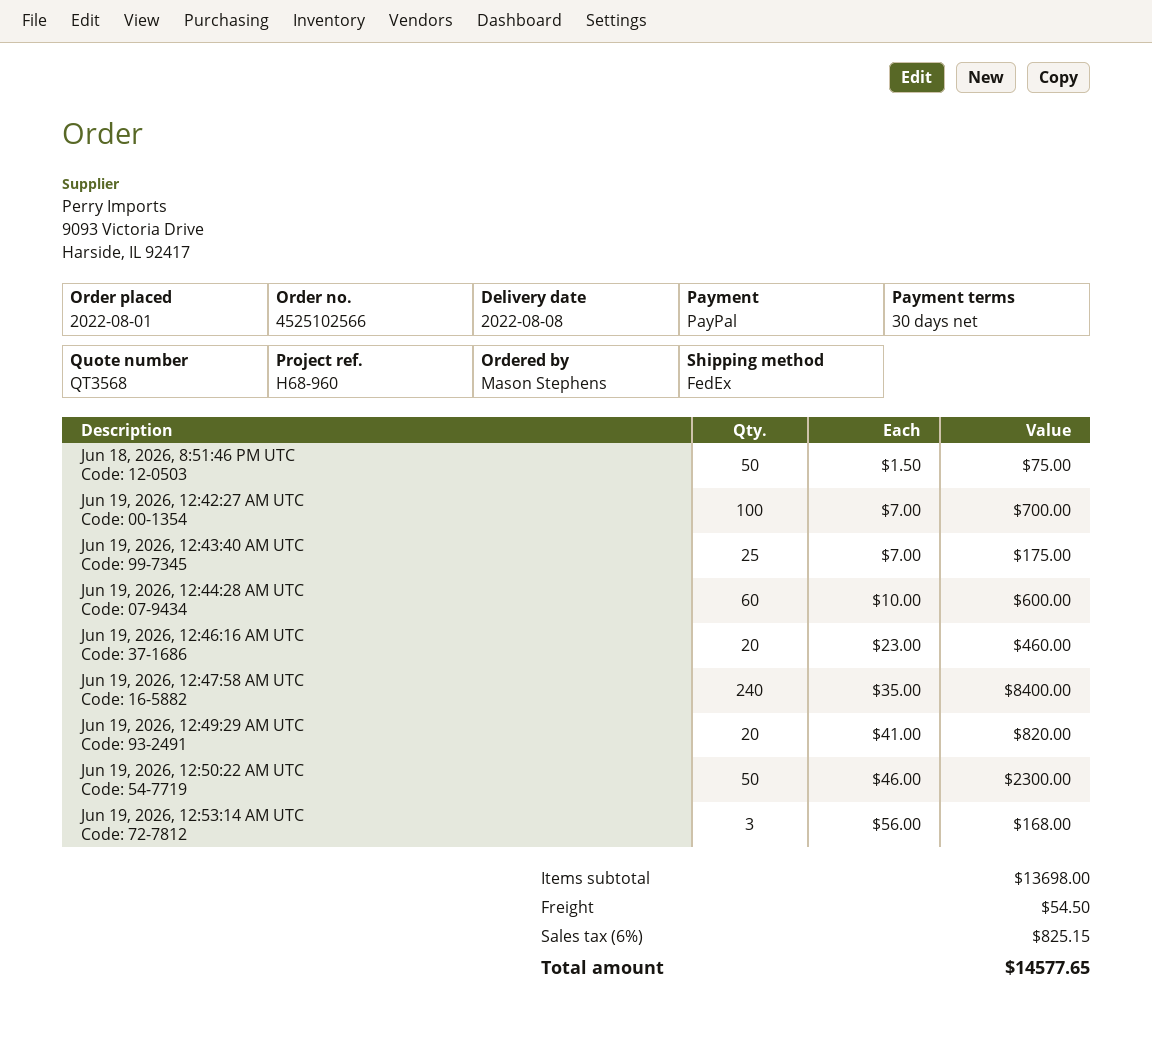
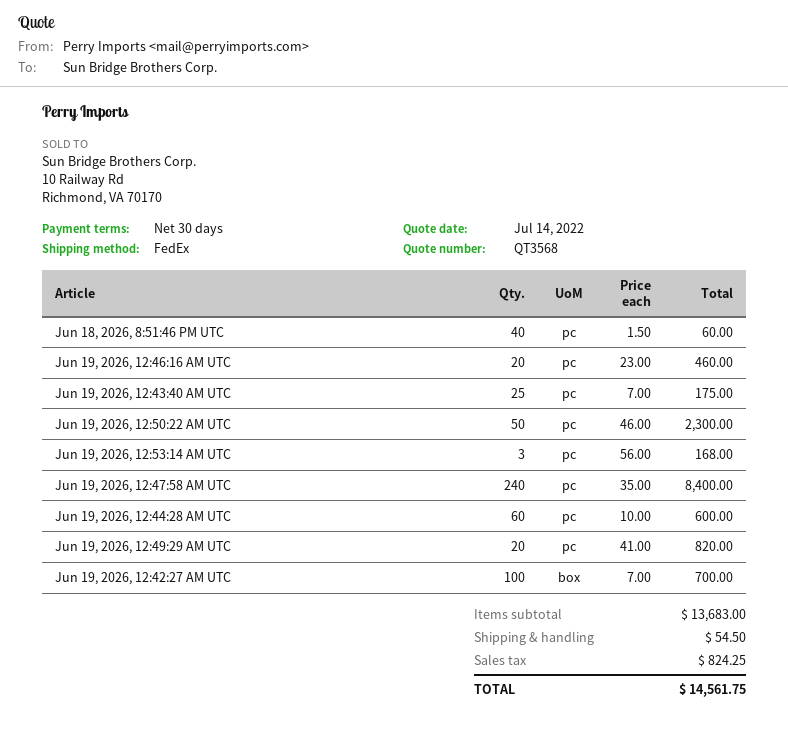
Jun 18, 2026, 8:51:46 PM UTC: 50 x 1.50 = 75.00 -> 40 x 1.50 = 60.00
subtotal: 13698.00 -> 13683.00
tax: 825.15 -> 824.25
total: 14577.65 -> 14561.75

